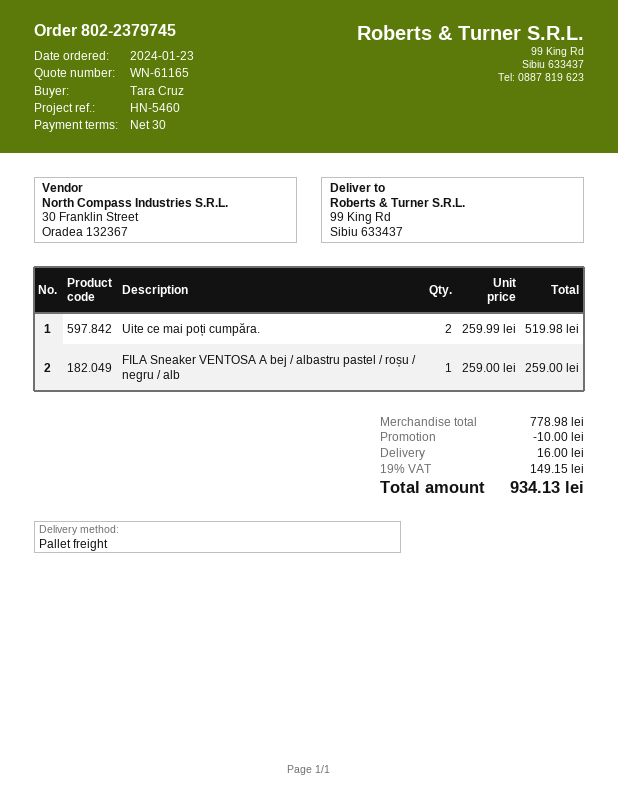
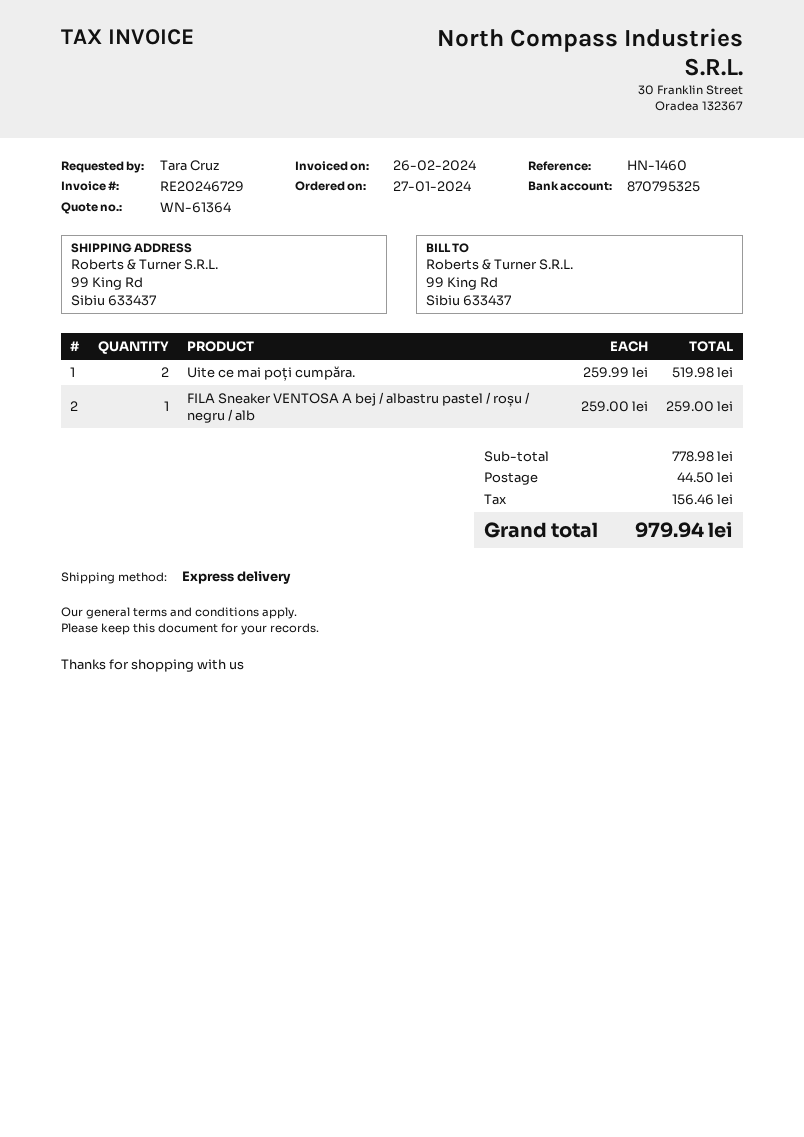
quote number: WN-61165 -> WN-61364
order date: 2024-01-23 -> 2024-01-27
reference: HN-5460 -> HN-1460
shipping method: pallet freight -> express
discount: 10.00 -> none
shipping: 16.00 -> 44.50
tax: 149.15 -> 156.46
total: 934.13 -> 979.94

